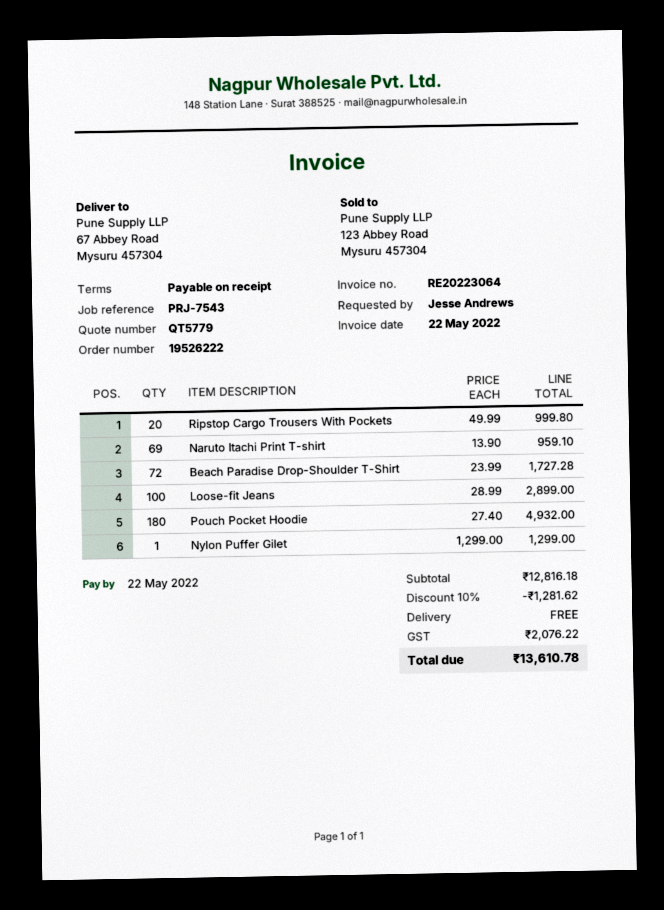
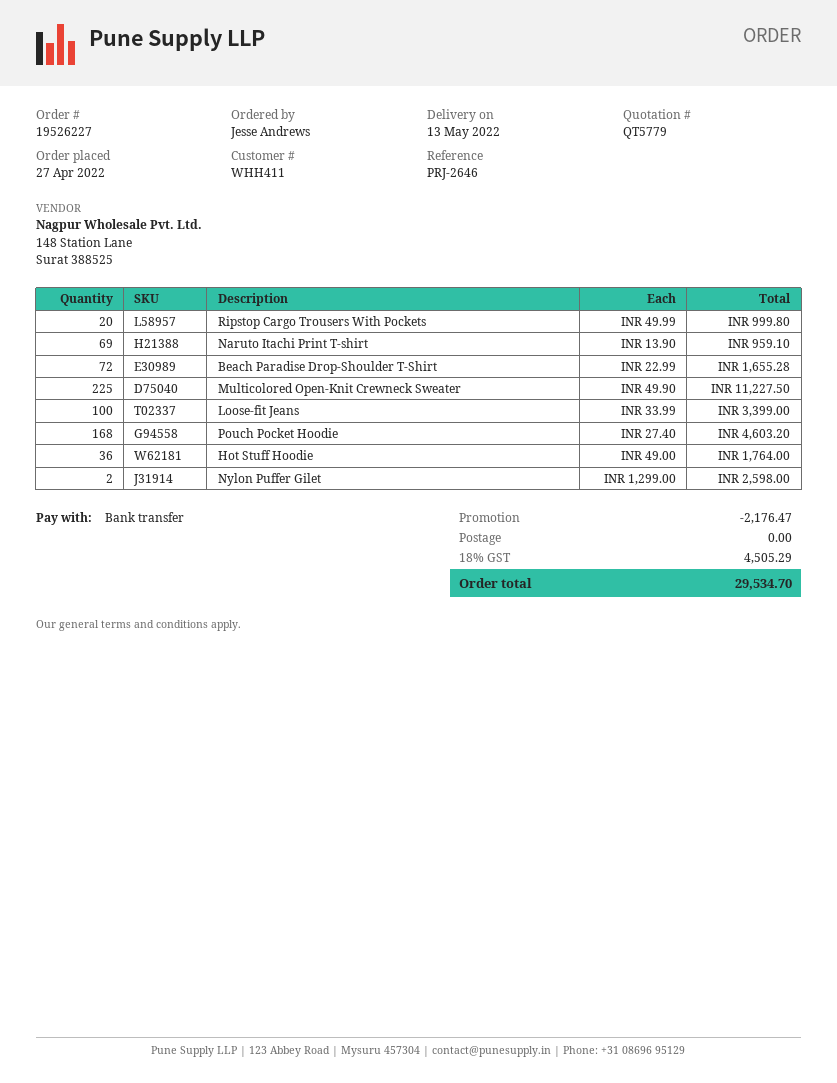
order number: 19526222 -> 19526227
reference: PRJ-7543 -> PRJ-2646
Beach Paradise Drop-Shoulder T-Shirt: 72 x 23.99 = 1727.28 -> 72 x 22.99 = 1655.28
Loose-fit Jeans: 100 x 28.99 = 2899.00 -> 100 x 33.99 = 3399.00
Pouch Pocket Hoodie: 180 x 27.40 = 4932.00 -> 168 x 27.40 = 4603.20
Nylon Puffer Gilet: 1 x 1299.00 = 1299.00 -> 2 x 1299.00 = 2598.00
Multicolored Open-Knit Crewneck Sweater: none -> 225 x 49.90 = 11227.50
Hot Stuff Hoodie: none -> 36 x 49.00 = 1764.00
discount: 1281.62 -> 2176.47
tax: 2076.22 -> 4505.29
total: 13610.78 -> 29534.70

